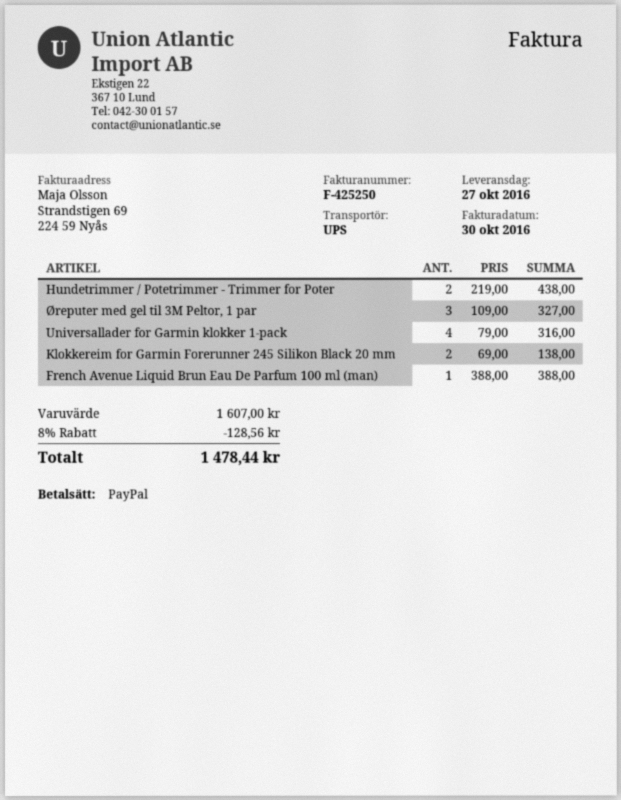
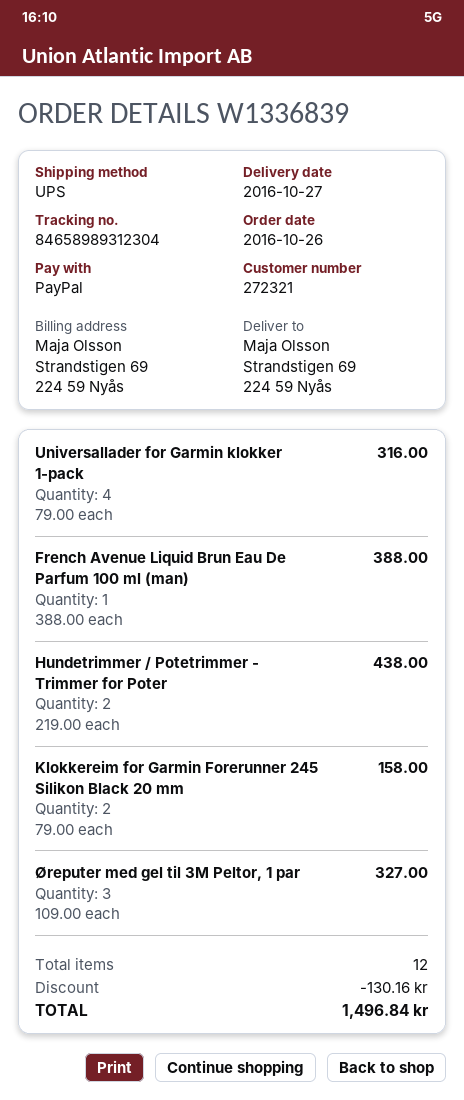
Klokkereim for Garmin Forerunner 245 Silikon Black 20 mm: 2 x 69.00 = 138.00 -> 2 x 79.00 = 158.00
discount: 128.56 -> 130.16
total: 1478.44 -> 1496.84

